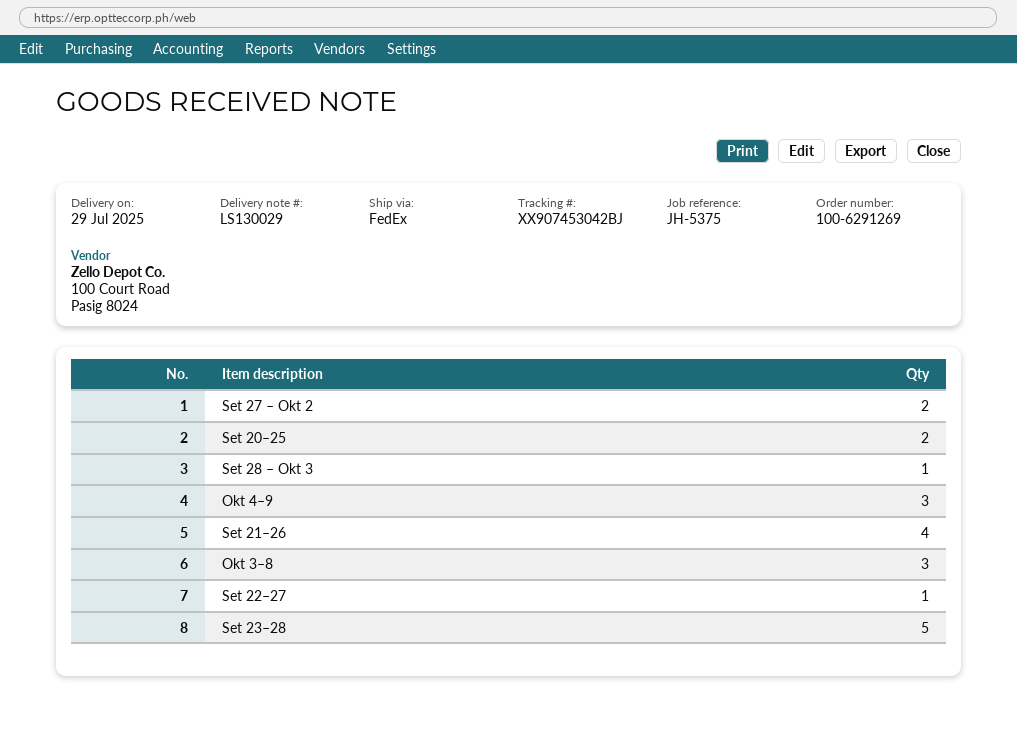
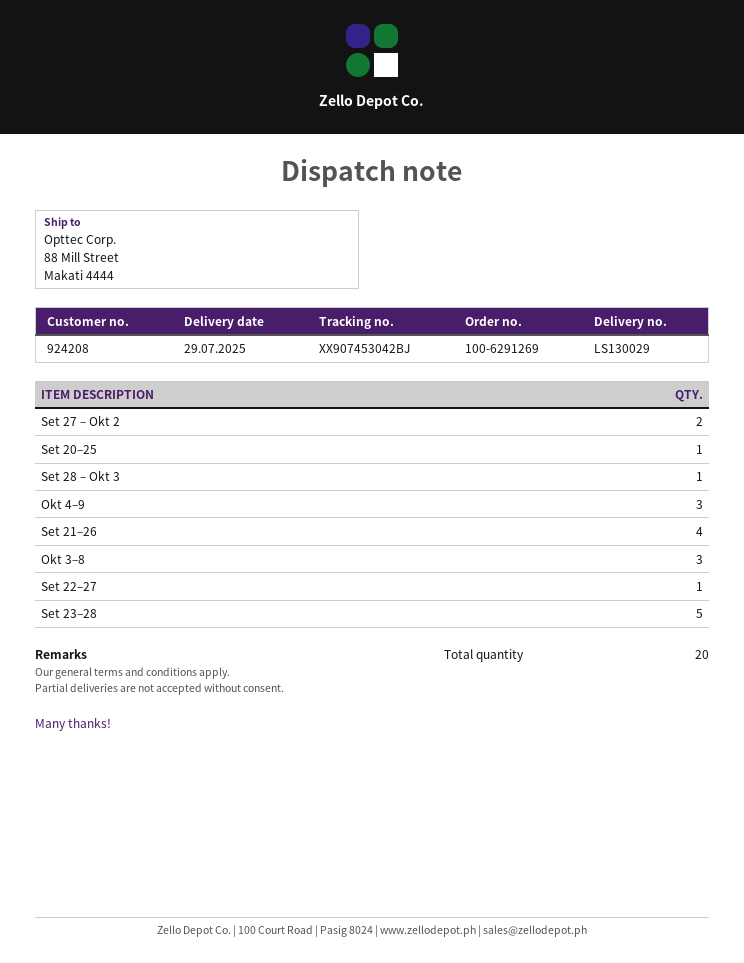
Set 20–25: 2 -> 1

